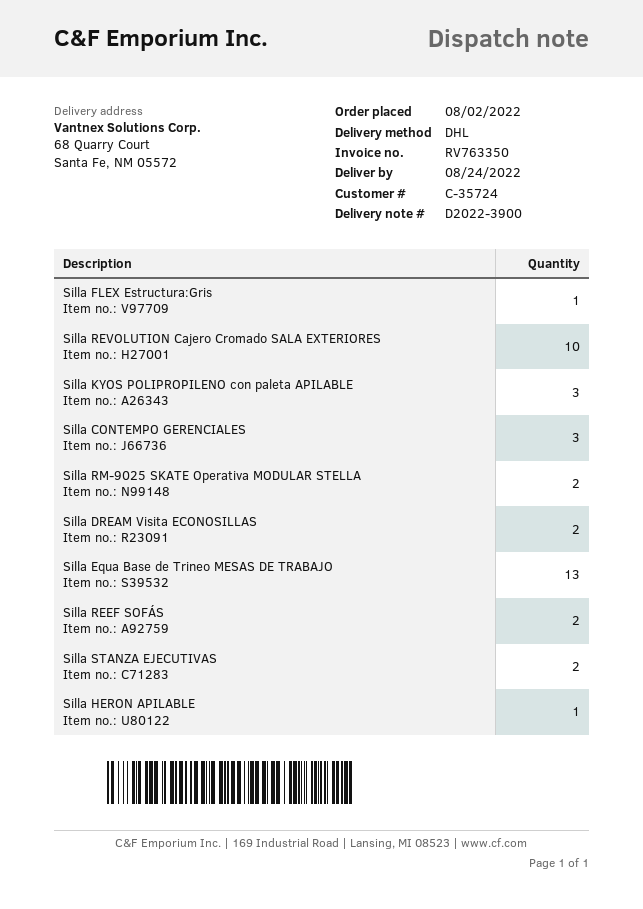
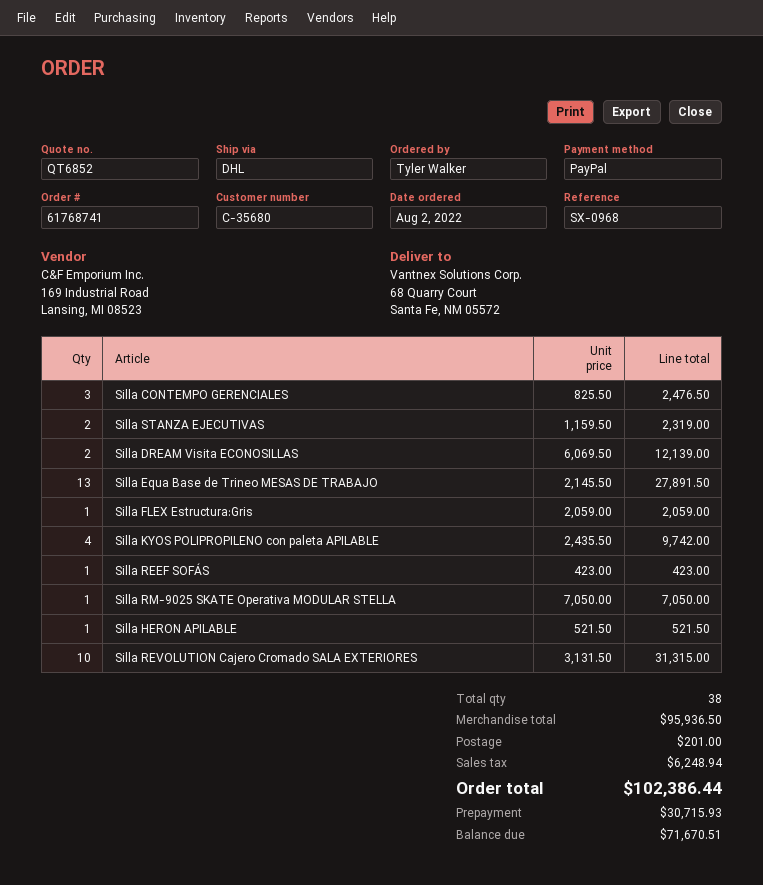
customer number: C-35724 -> C-35680
Silla KYOS POLIPROPILENO con paleta APILABLE: 3 -> 4
Silla RM-9025 SKATE Operativa MODULAR STELLA: 2 -> 1
Silla REEF SOFÁS: 2 -> 1

